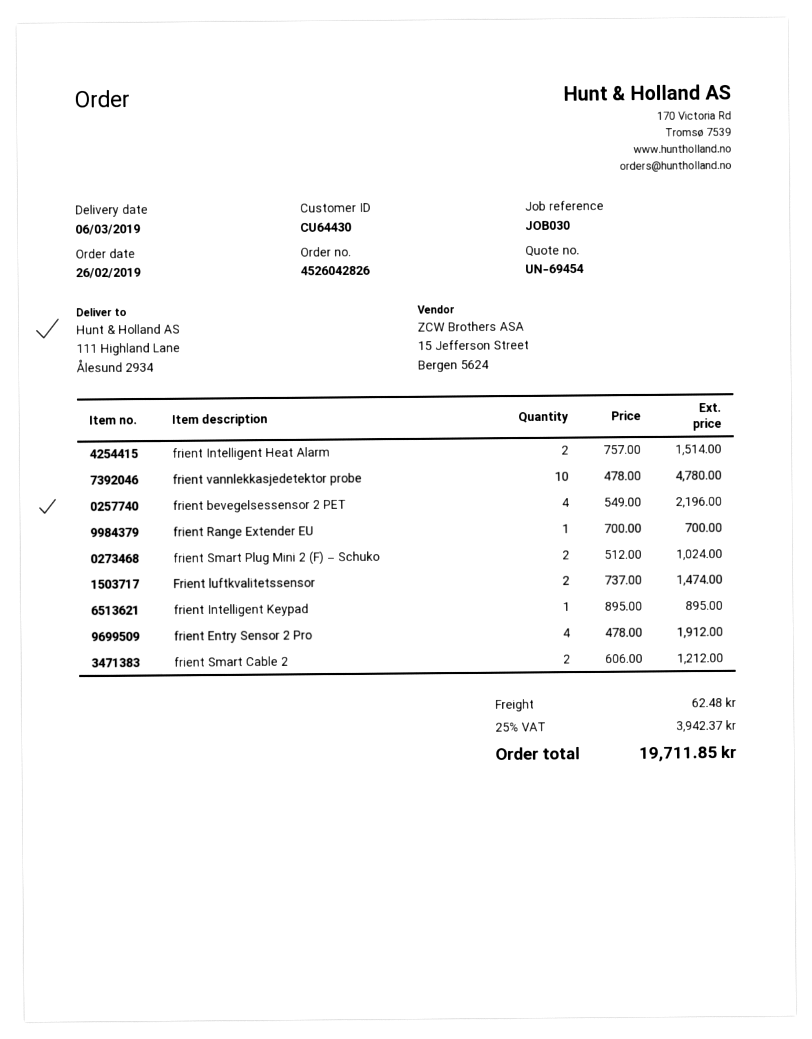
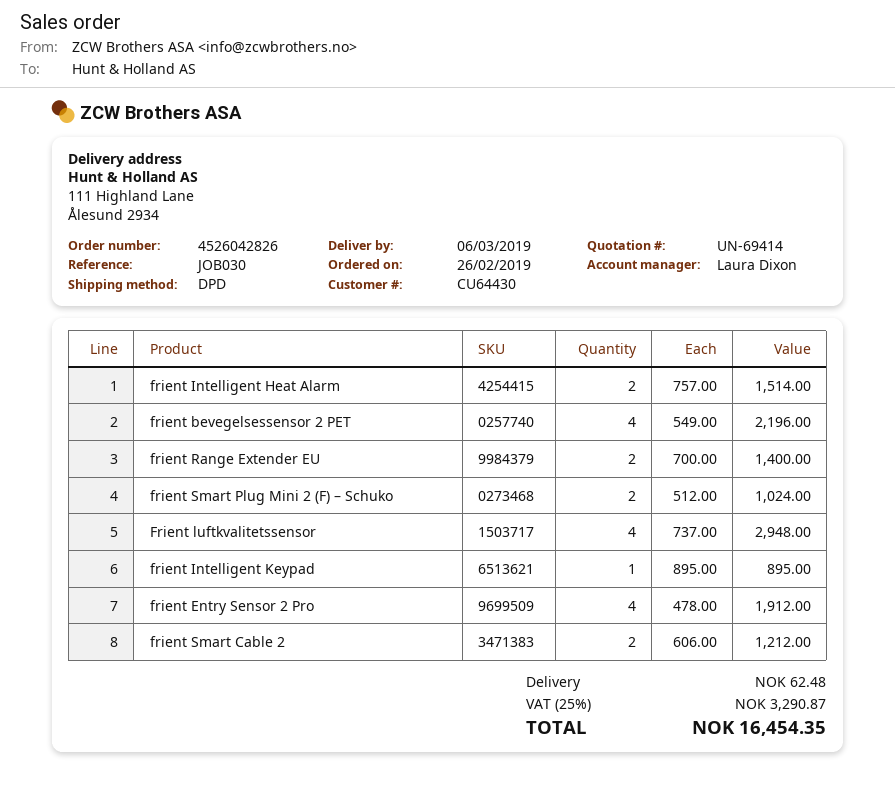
quote number: UN-69454 -> UN-69414
frient vannlekkasjedetektor probe: 10 x 478.00 = 4780.00 -> none
frient Range Extender EU: 1 x 700.00 = 700.00 -> 2 x 700.00 = 1400.00
Frient luftkvalitetssensor: 2 x 737.00 = 1474.00 -> 4 x 737.00 = 2948.00
tax: 25% = 3942.37 -> 25% = 3290.87
total: 19711.85 -> 16454.35

